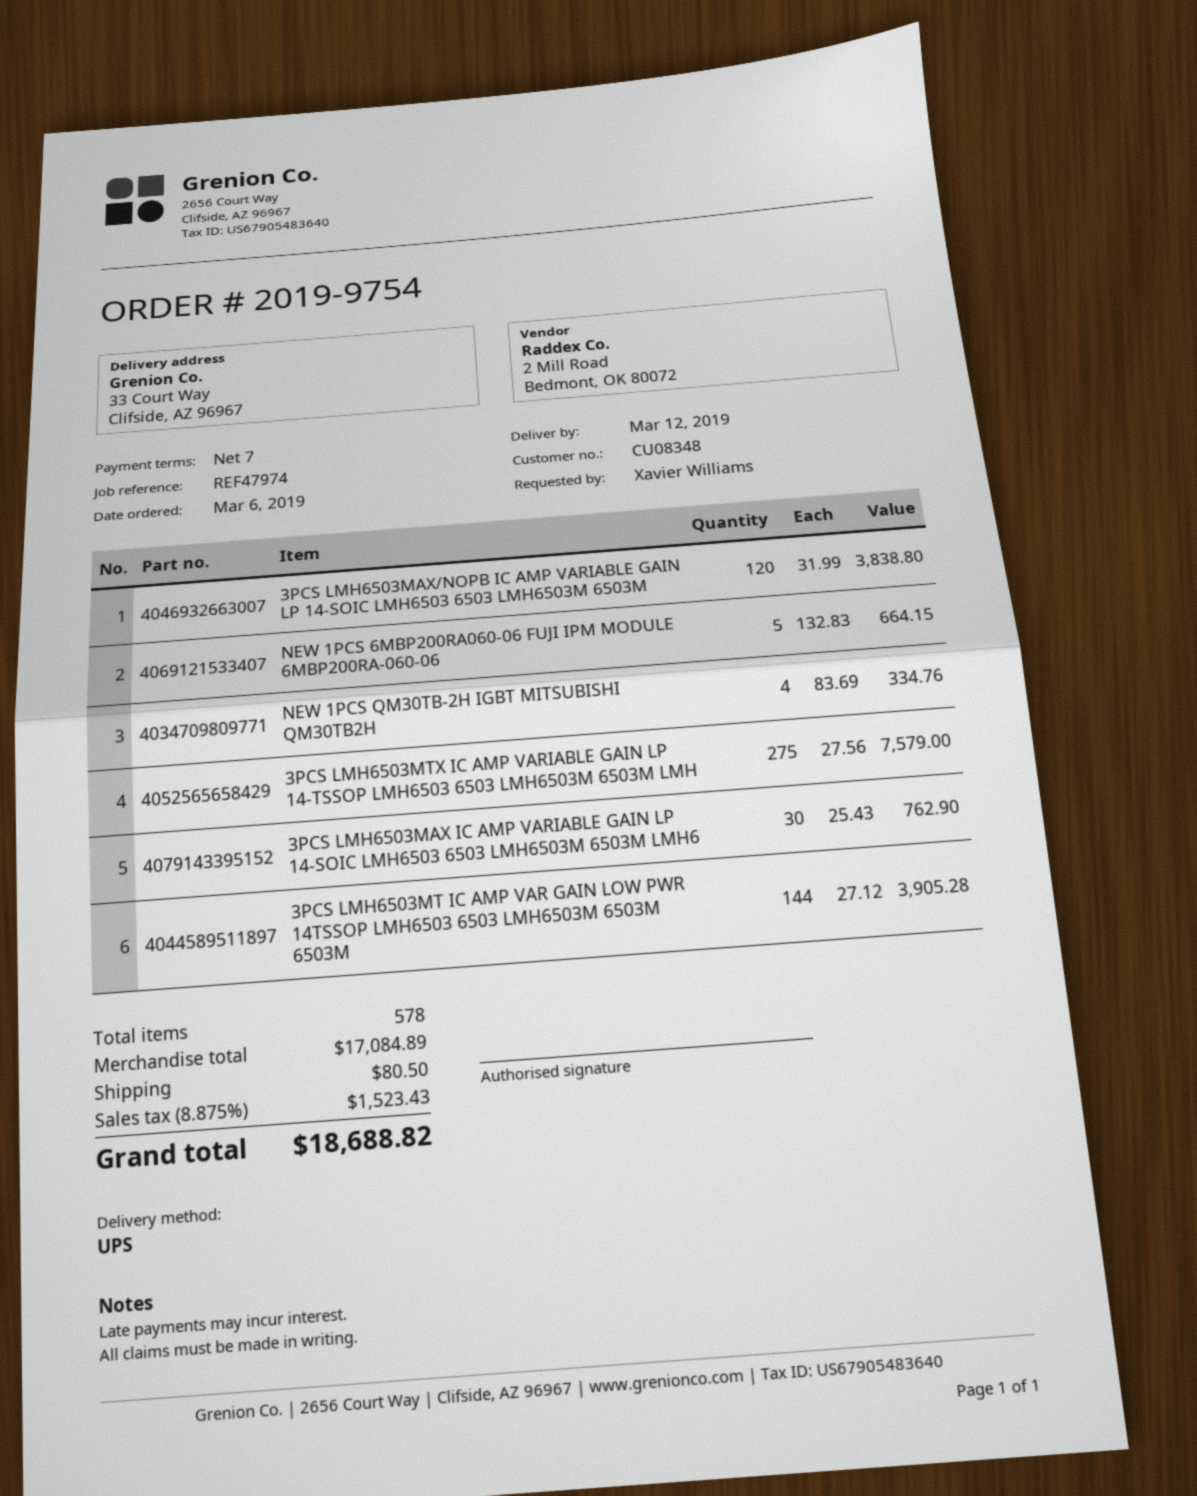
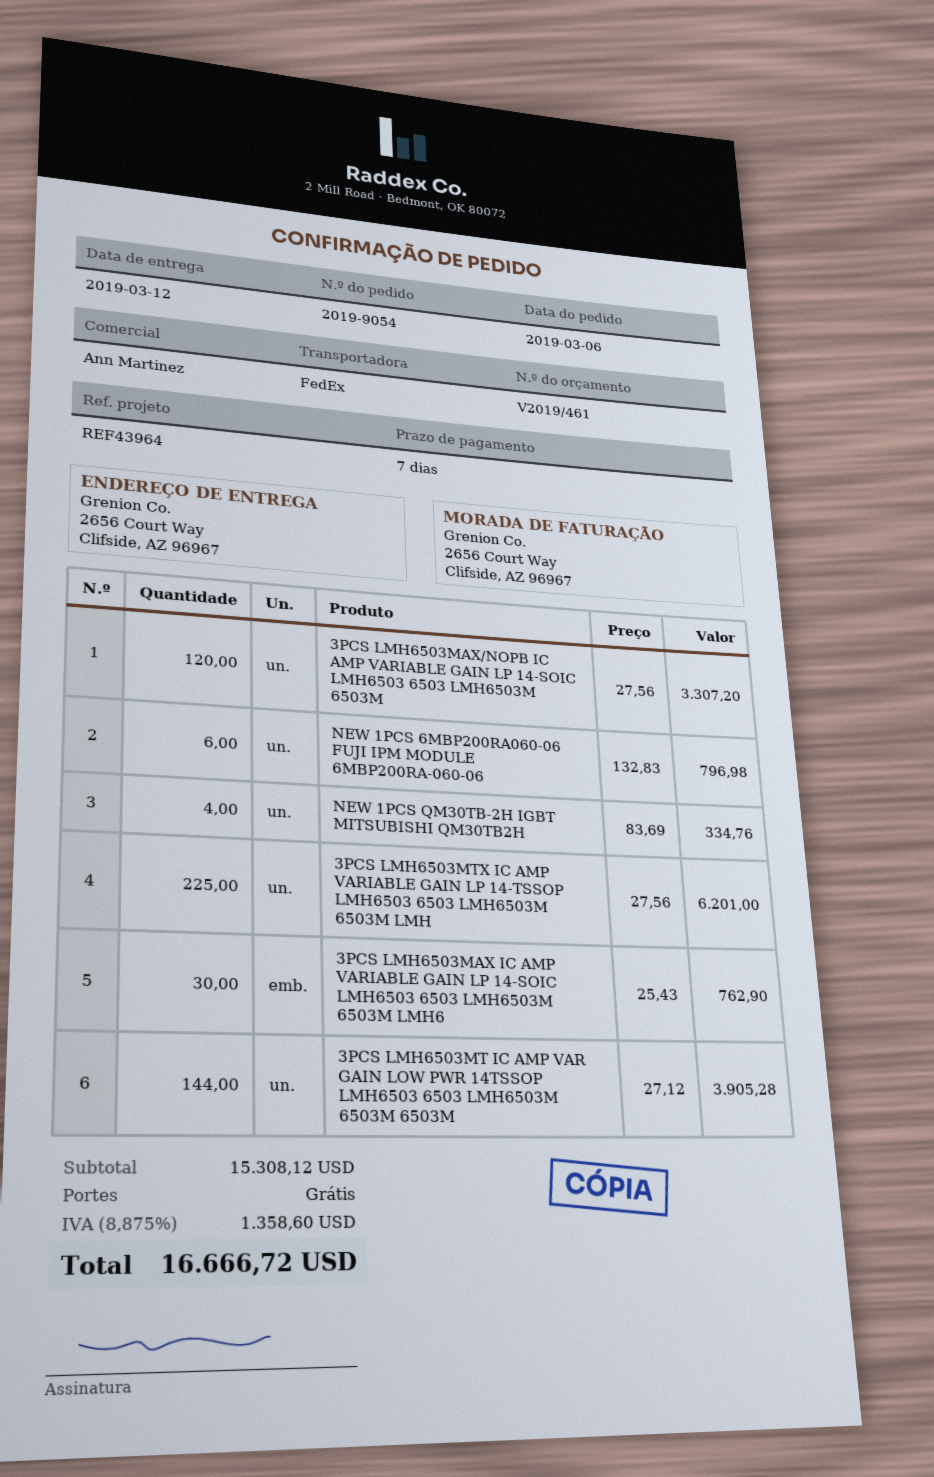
order number: 2019-9754 -> 2019-9054
reference: REF47974 -> REF43964
shipping method: UPS -> FedEx
ship to: 33 Court Way, Clifside, AZ 96967 -> 2656 Court Way, Clifside, AZ 96967
3PCS LMH6503MAX/NOPB IC AMP VARIABLE GAIN LP 14-SOIC LMH6503 6503 LMH6503M 6503M: 120 x 31.99 = 3838.80 -> 120 x 27.56 = 3307.20
NEW 1PCS 6MBP200RA060-06 FUJI IPM MODULE 6MBP200RA-060-06: 5 x 132.83 = 664.15 -> 6 x 132.83 = 796.98
3PCS LMH6503MTX IC AMP VARIABLE GAIN LP 14-TSSOP LMH6503 6503 LMH6503M 6503M LMH: 275 x 27.56 = 7579.00 -> 225 x 27.56 = 6201.00
subtotal: 17084.89 -> 15308.12
shipping: 80.50 -> 0.00
tax: 8.875% = 1523.43 -> 8.875% = 1358.60
total: 18688.82 -> 16666.72

